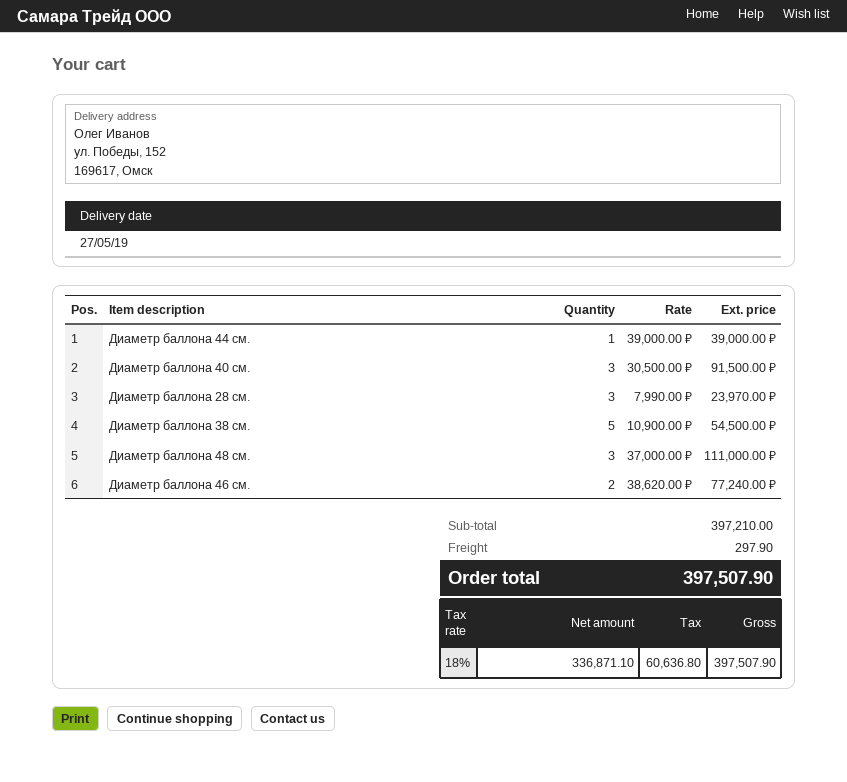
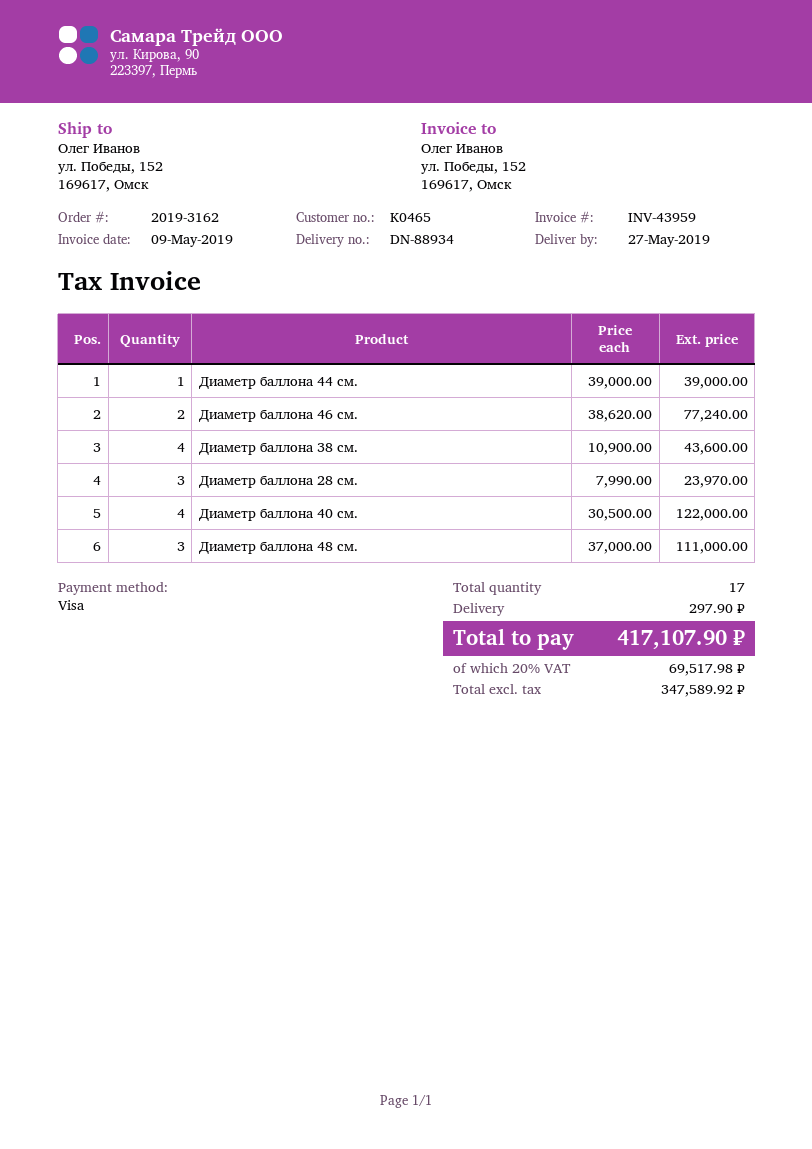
Диаметр баллона 40 см.: 3 x 30500.00 = 91500.00 -> 4 x 30500.00 = 122000.00
Диаметр баллона 38 см.: 5 x 10900.00 = 54500.00 -> 4 x 10900.00 = 43600.00
net: 336871.10 -> 347589.92
tax: 18% = 60636.80 -> 20% = 69517.98
total: 397507.90 -> 417107.90

